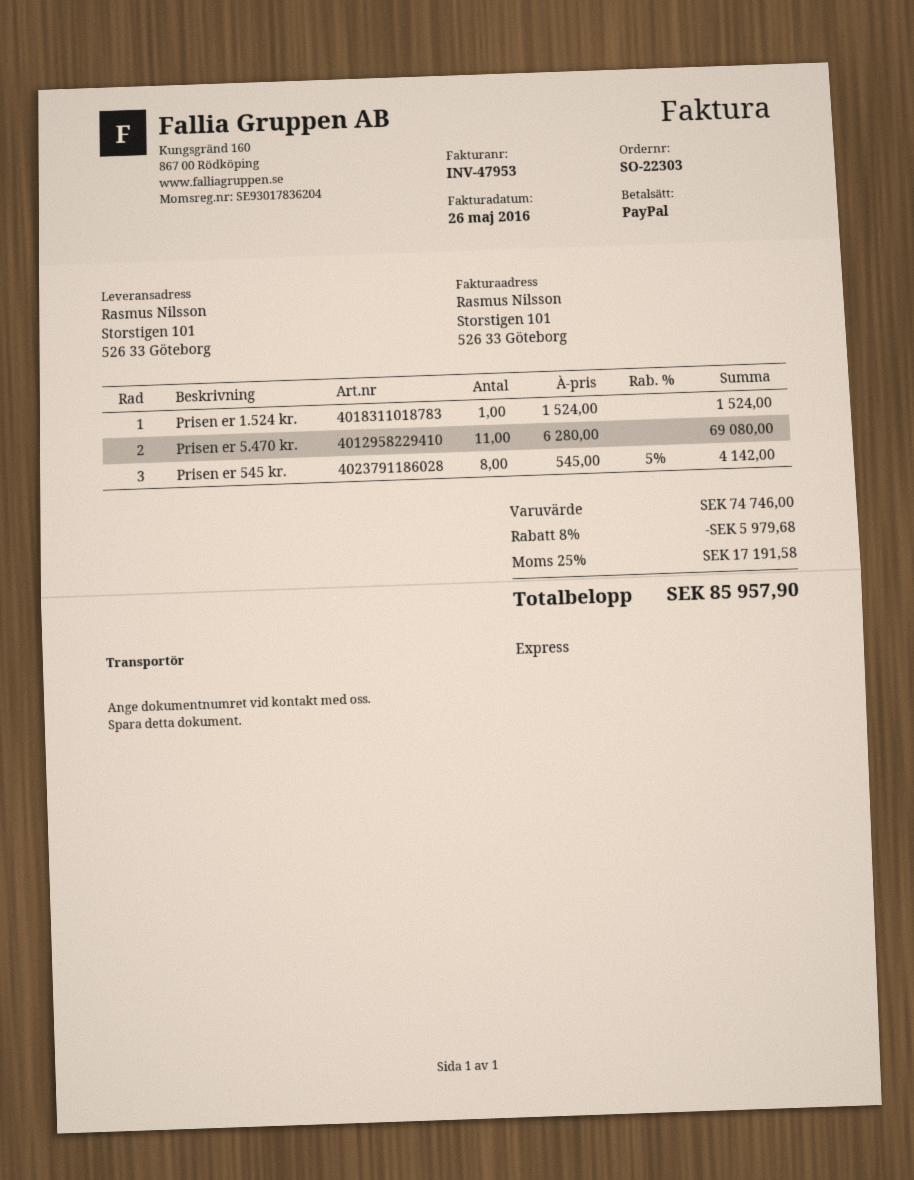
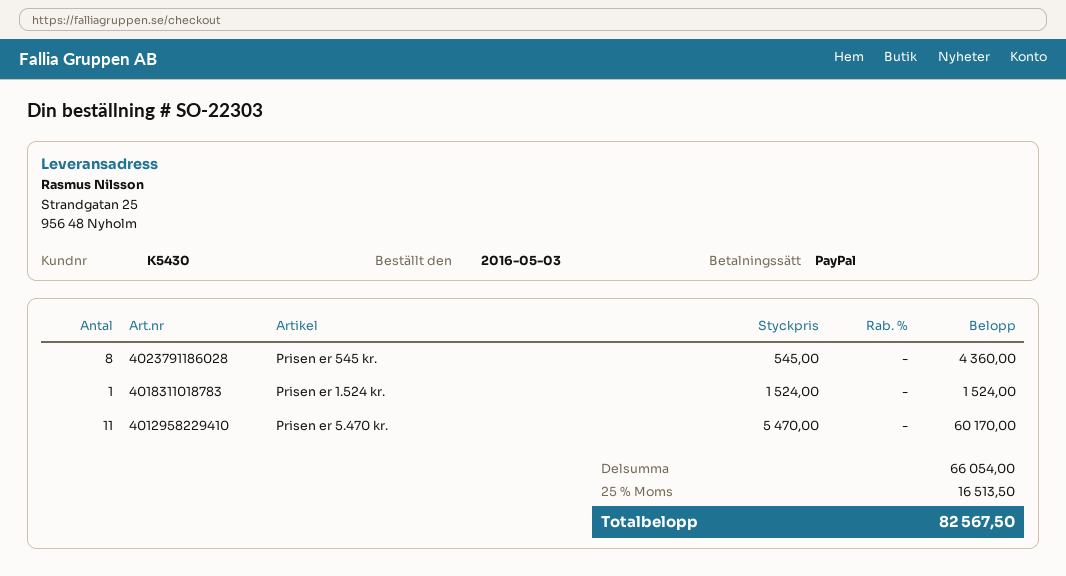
ship to: Storstigen 101, 526 33 Göteborg -> Strandgatan 25, 956 48 Nyholm
Prisen er 5.470 kr.: 11 x 6280.00 = 69080.00 -> 11 x 5470.00 = 60170.00
Prisen er 545 kr.: 8 x 545.00 - 5% = 4142.00 -> 8 x 545.00 = 4360.00
subtotal: 74746.00 -> 66054.00
discount: 8% = 5979.68 -> none
tax: 25% = 17191.58 -> 25% = 16513.50
total: 85957.90 -> 82567.50

